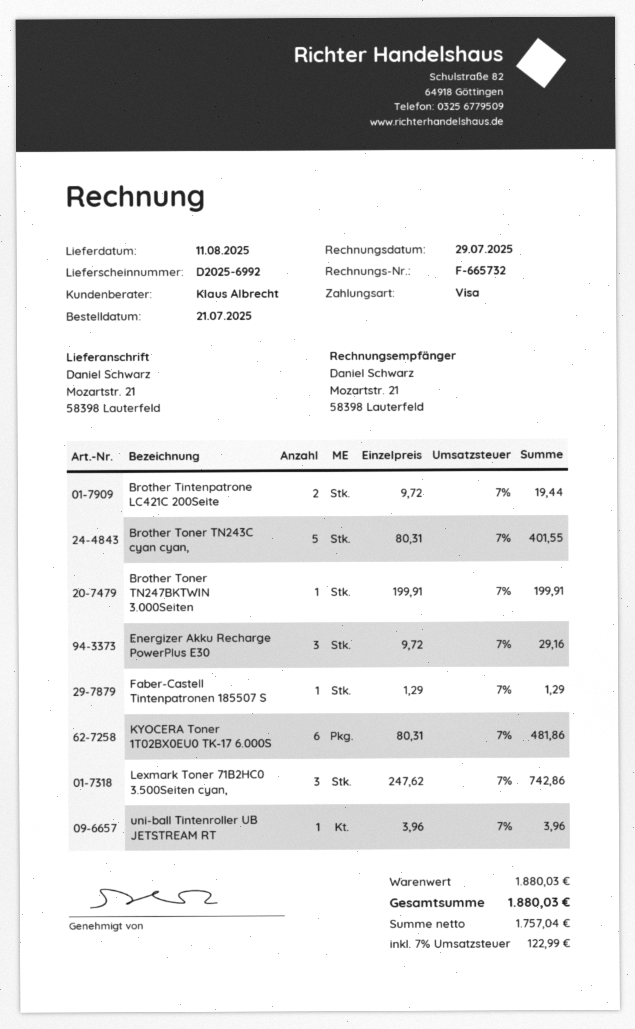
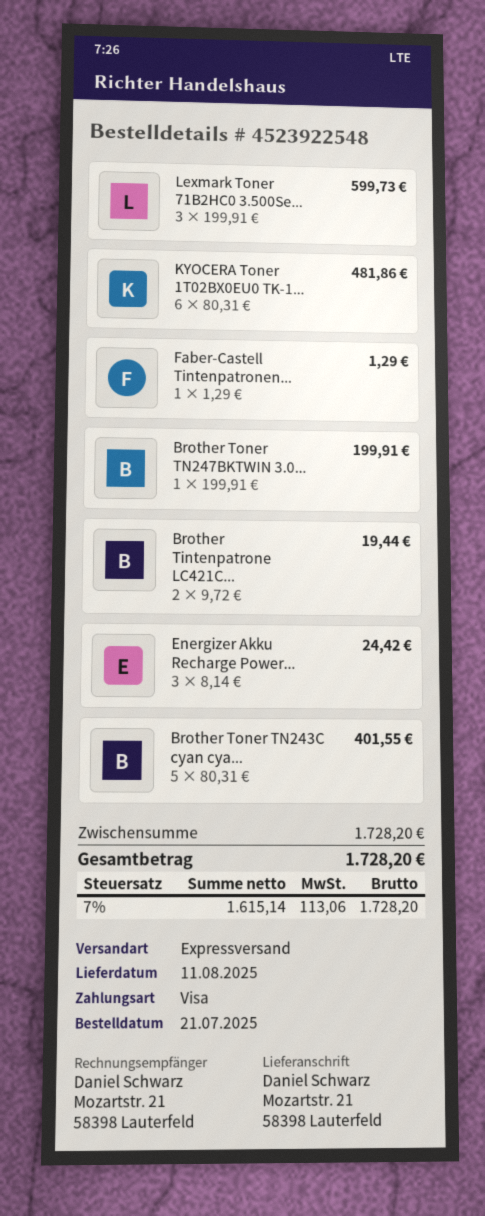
Energizer Akku Recharge PowerPlus E30: 3 x 9.72 = 29.16 -> 3 x 8.14 = 24.42
Lexmark Toner 71B2HC0 3.500Seiten cyan,: 3 x 247.62 = 742.86 -> 3 x 199.91 = 599.73
uni-ball Tintenroller UB JETSTREAM RT: 1 x 3.96 = 3.96 -> none
subtotal: 1880.03 -> 1728.20
net: 1757.04 -> 1615.14
tax: 7% = 122.99 -> 7% = 113.06
total: 1880.03 -> 1728.20

